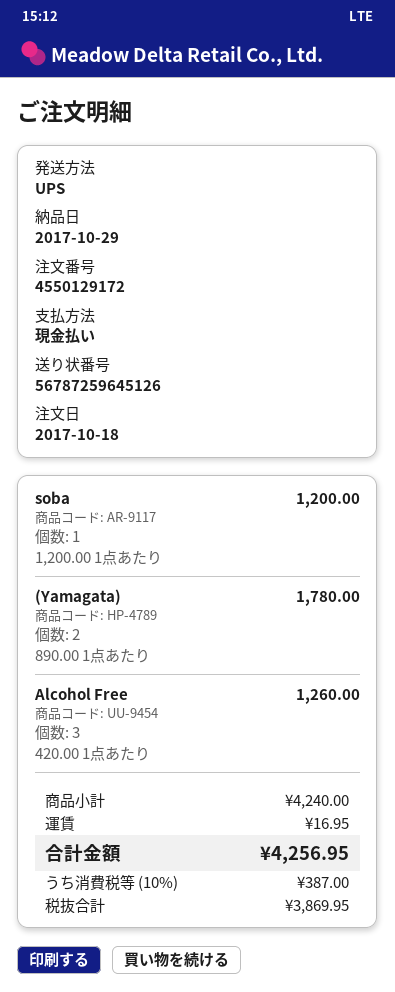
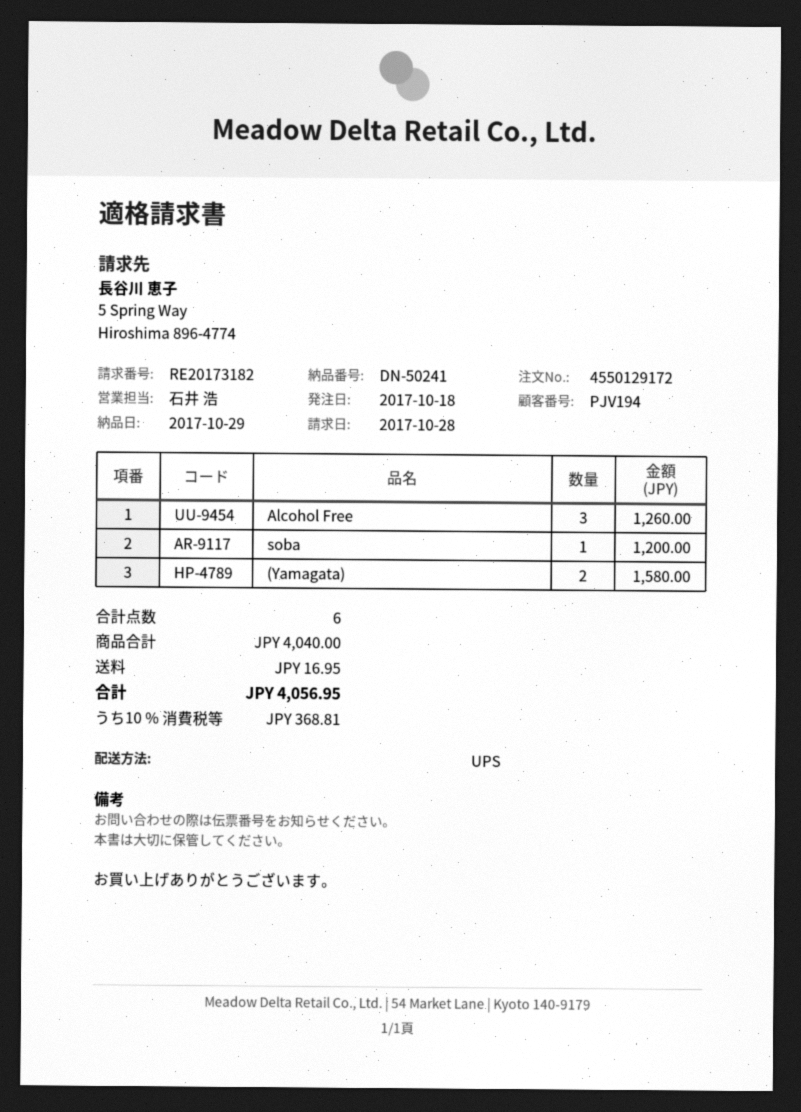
(Yamagata): 2 for 1780.00 -> 2 for 1580.00
subtotal: 4240.00 -> 4040.00
tax: 10% = 387.00 -> 10% = 368.81
total: 4256.95 -> 4056.95

